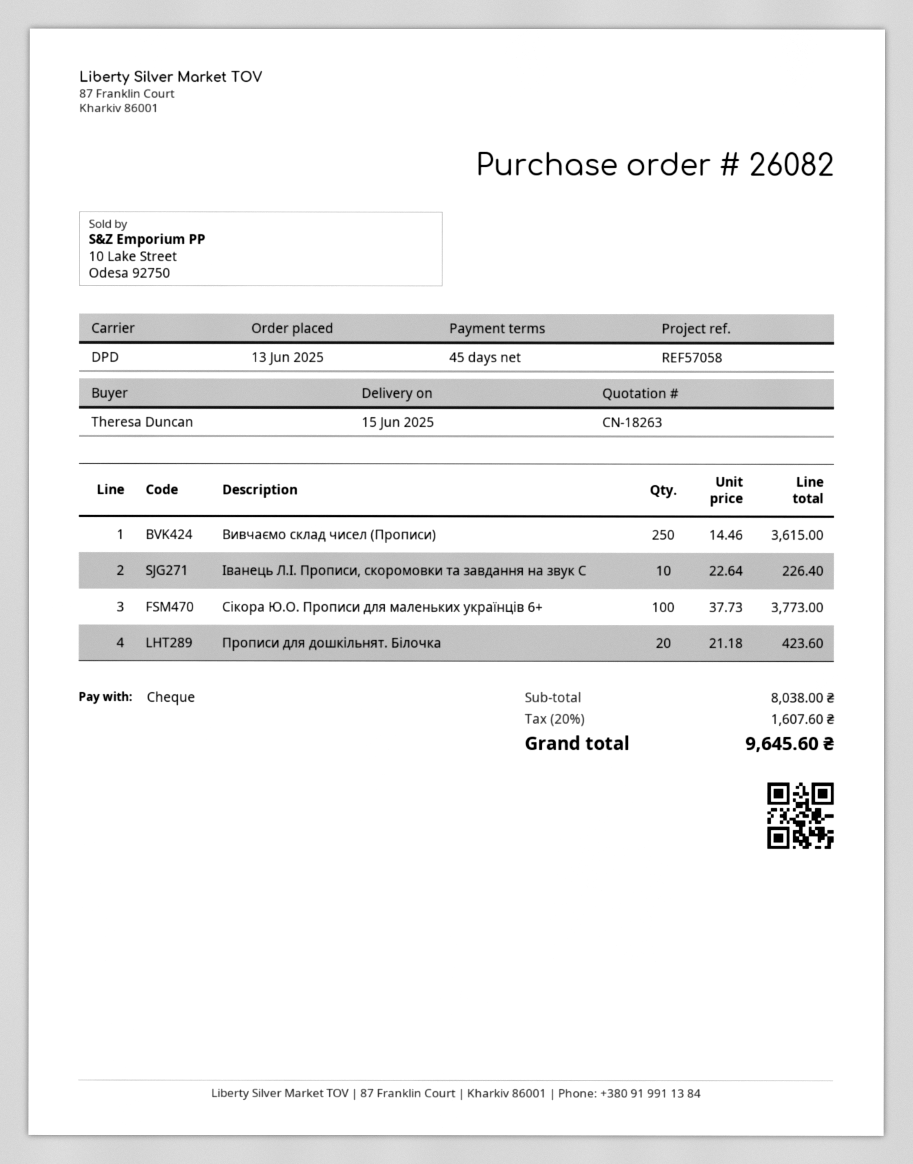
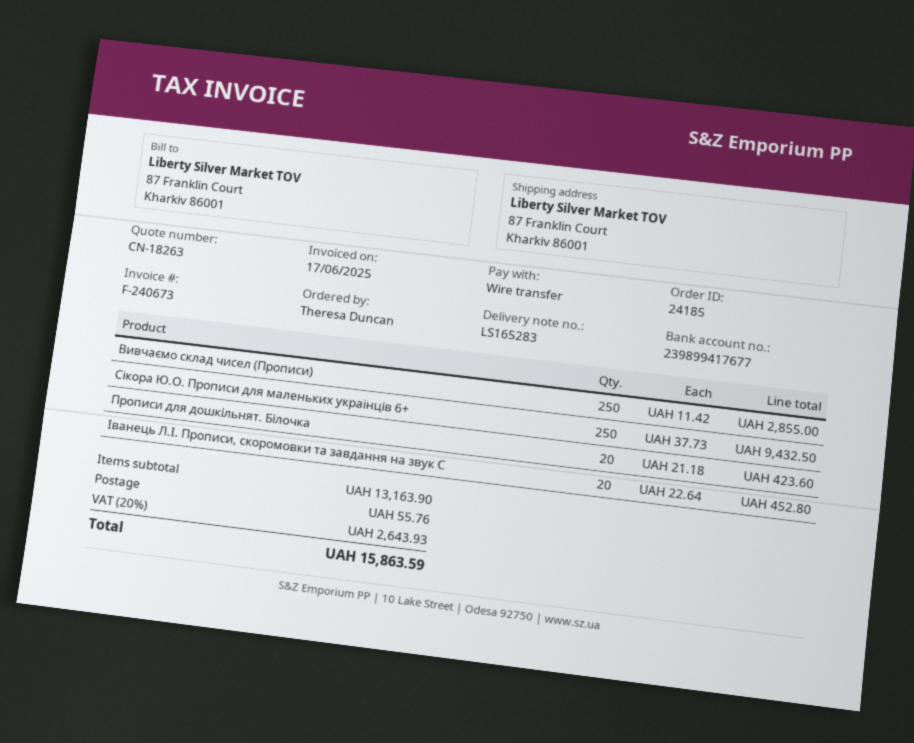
order number: 26082 -> 24185
payment method: cheque -> bank transfer
Вивчаємо склад чисел (Прописи): 250 x 14.46 = 3615.00 -> 250 x 11.42 = 2855.00
Іванець Л.І. Прописи, скоромовки та завдання на звук С: 10 x 22.64 = 226.40 -> 20 x 22.64 = 452.80
Сікора Ю.О. Прописи для маленьких українців 6+: 100 x 37.73 = 3773.00 -> 250 x 37.73 = 9432.50
subtotal: 8038.00 -> 13163.90
shipping: none -> 55.76
tax: 20% = 1607.60 -> 20% = 2643.93
total: 9645.60 -> 15863.59

